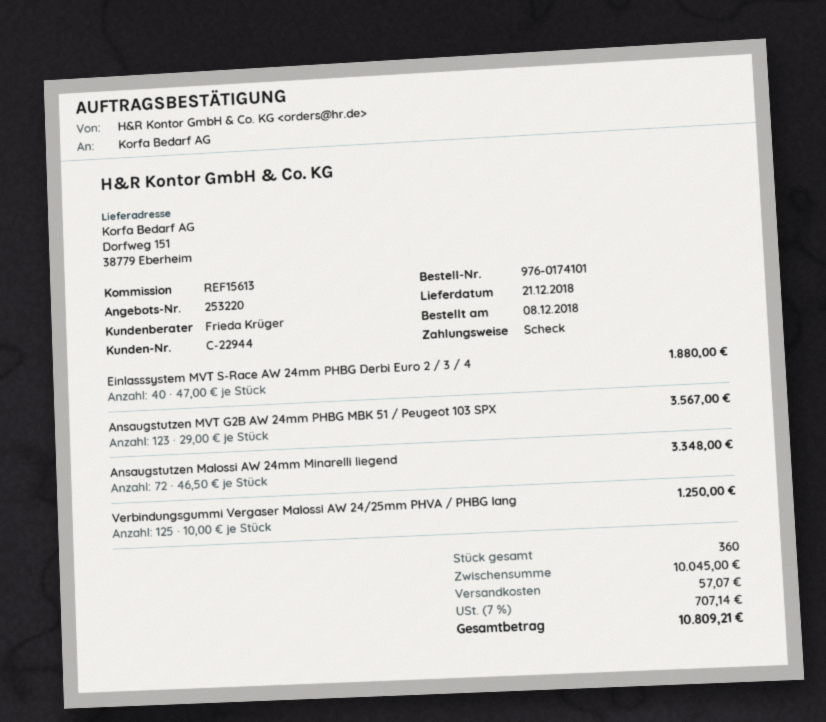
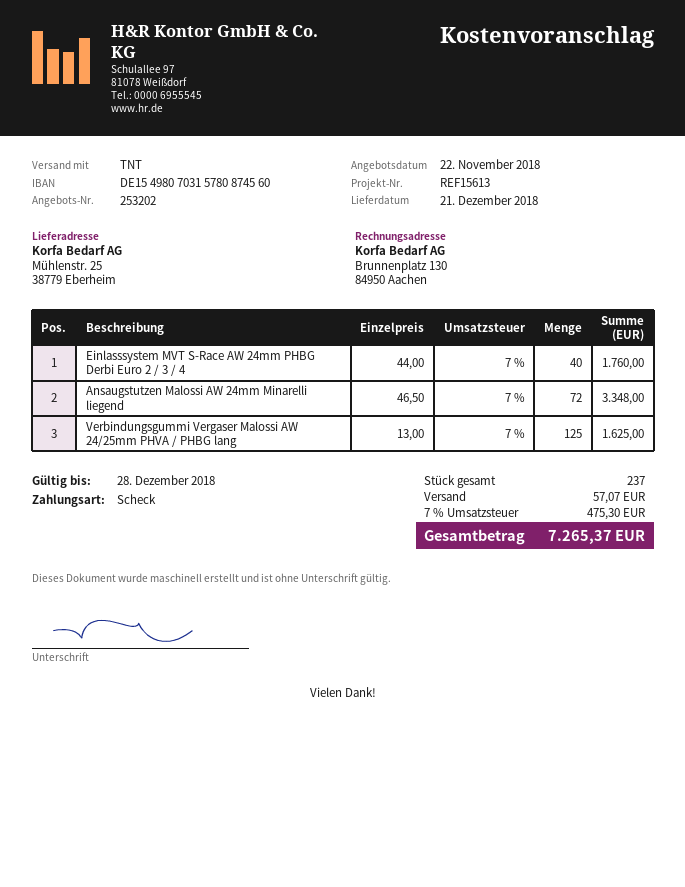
quote number: 253220 -> 253202
ship to: Dorfweg 151, 38779 Eberheim -> Mühlenstr. 25, 38779 Eberheim
Einlasssystem MVT S-Race AW 24mm PHBG Derbi Euro 2 / 3 / 4: 40 x 47.00 = 1880.00 -> 40 x 44.00 = 1760.00
Ansaugstutzen MVT G2B AW 24mm PHBG MBK 51 / Peugeot 103 SPX: 123 x 29.00 = 3567.00 -> none
Verbindungsgummi Vergaser Malossi AW 24/25mm PHVA / PHBG lang: 125 x 10.00 = 1250.00 -> 125 x 13.00 = 1625.00
total quantity: 360 -> 237
tax: 7% = 707.14 -> 7% = 475.30
total: 10809.21 -> 7265.37

